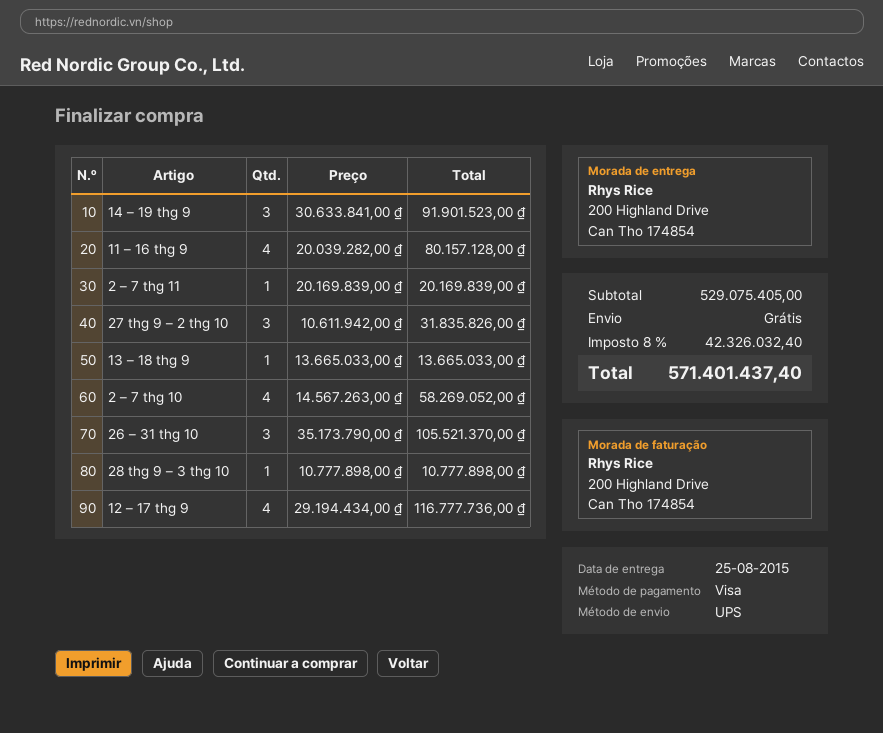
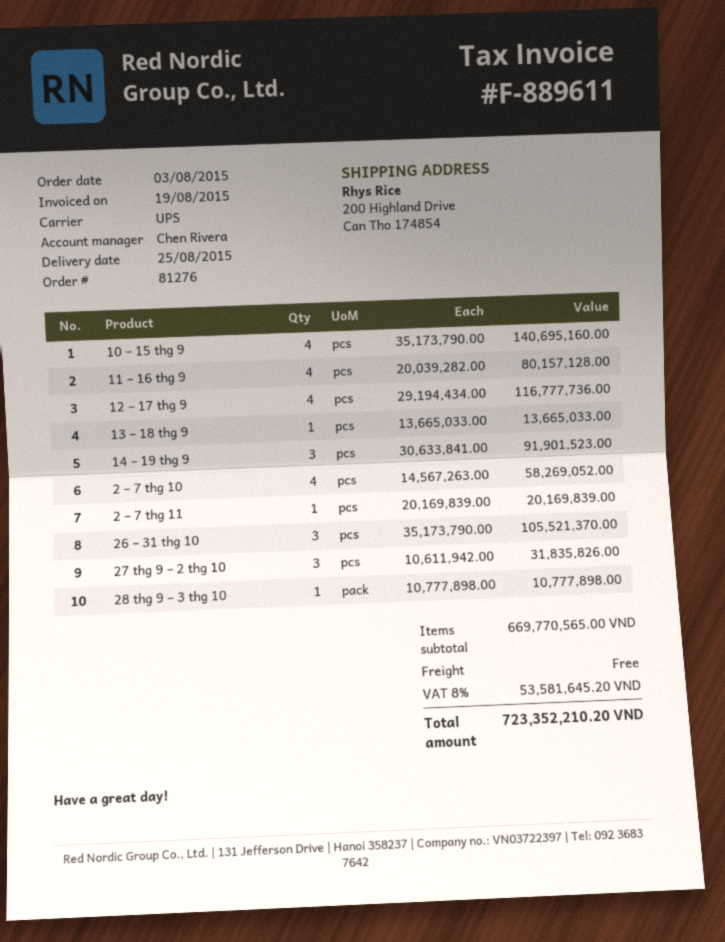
10 – 15 thg 9: none -> 4 x 35173790.00 = 140695160.00
subtotal: 529075405.00 -> 669770565.00
tax: 8% = 42326032.40 -> 8% = 53581645.20
total: 571401437.40 -> 723352210.20

